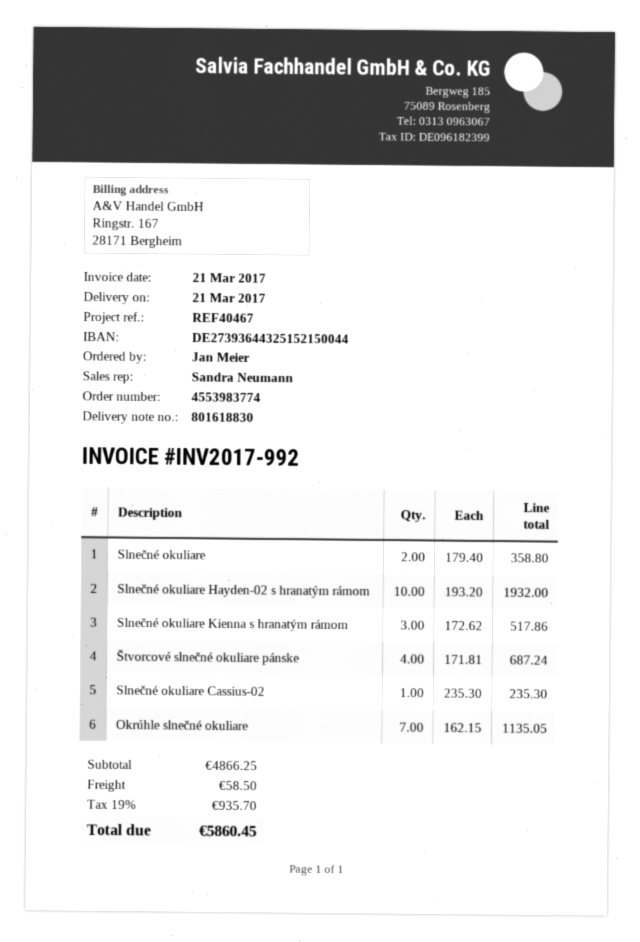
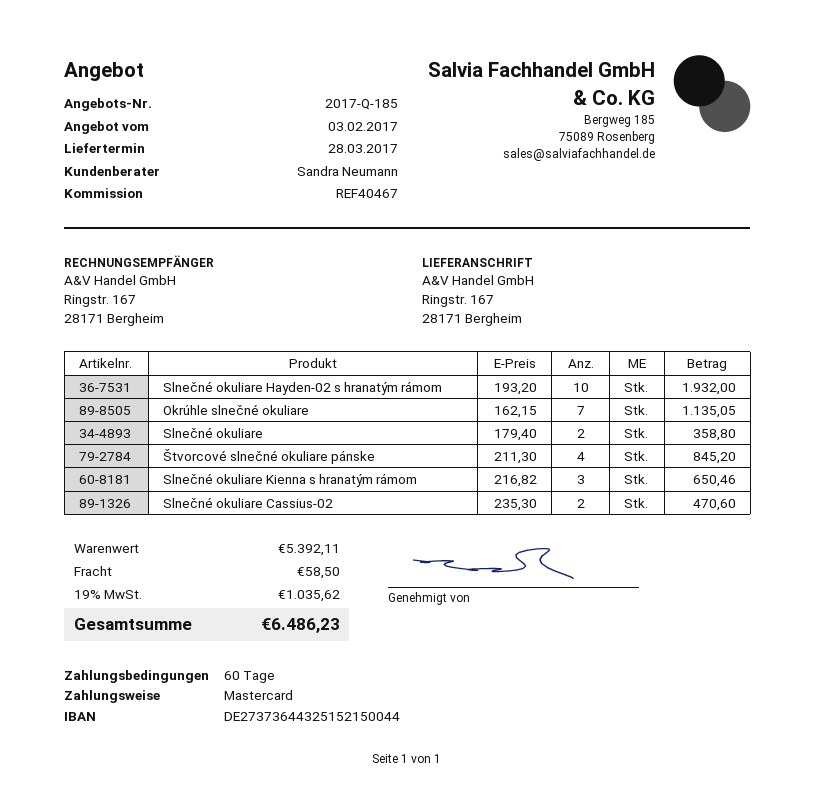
delivery date: 2017-03-21 -> 2017-03-28
bank account: DE27393644325152150044 -> DE27373644325152150044
Slnečné okuliare Kienna s hranatým rámom: 3 x 172.62 = 517.86 -> 3 x 216.82 = 650.46
Štvorcové slnečné okuliare pánske: 4 x 171.81 = 687.24 -> 4 x 211.30 = 845.20
Slnečné okuliare Cassius-02: 1 x 235.30 = 235.30 -> 2 x 235.30 = 470.60
subtotal: 4866.25 -> 5392.11
tax: 19% = 935.70 -> 19% = 1035.62
total: 5860.45 -> 6486.23

